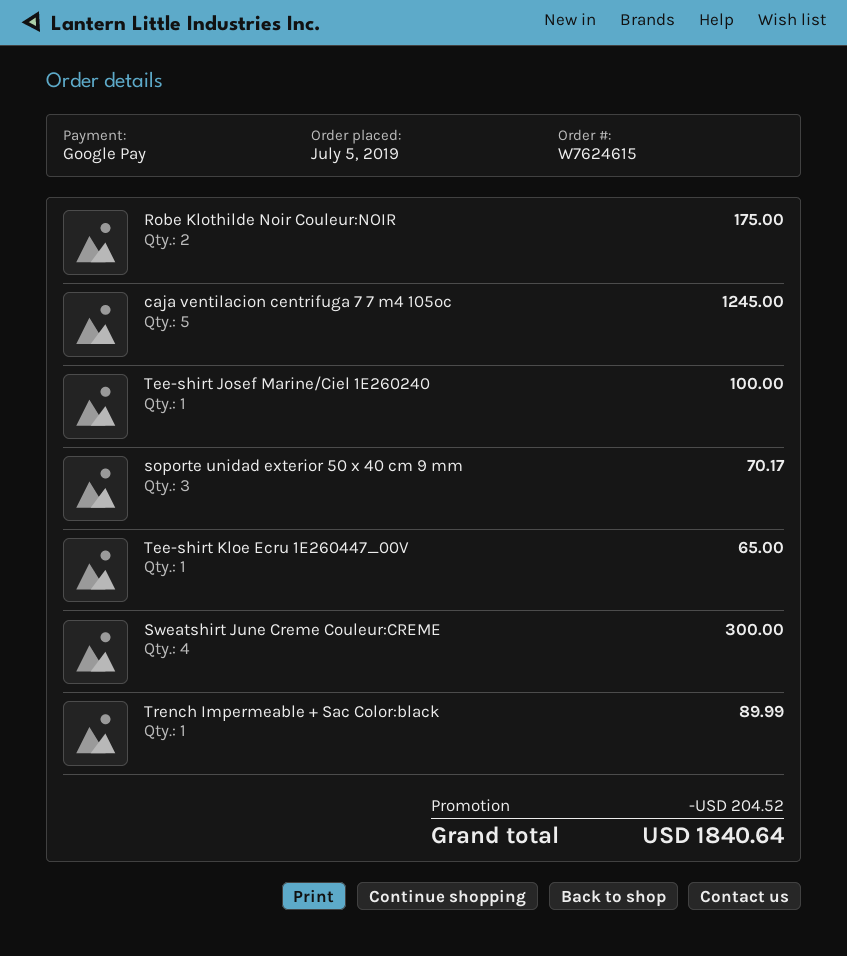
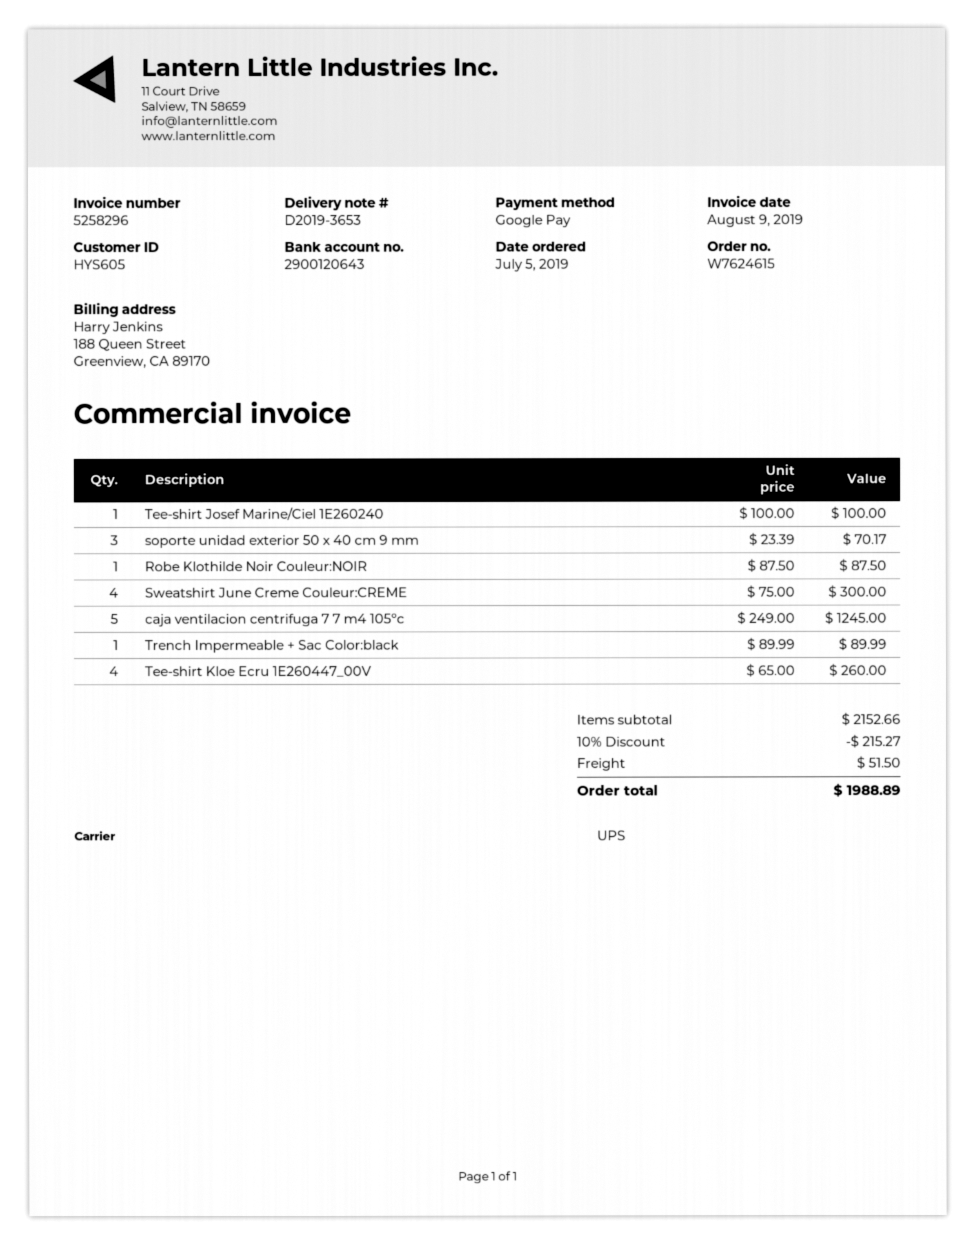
Robe Klothilde Noir Couleur:NOIR: 2 for 175.00 -> 1 for 87.50
Tee-shirt Kloe Ecru 1E260447_00V: 1 for 65.00 -> 4 for 260.00
discount: 204.52 -> 215.27
shipping: none -> 51.50
total: 1840.64 -> 1988.89

